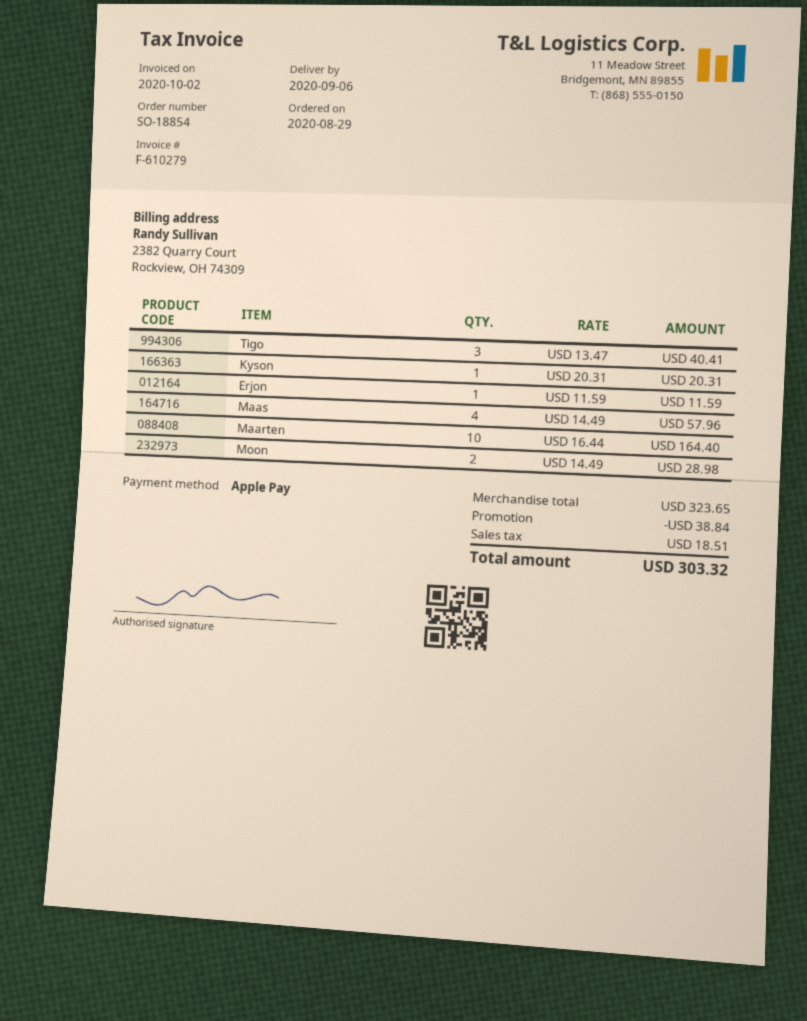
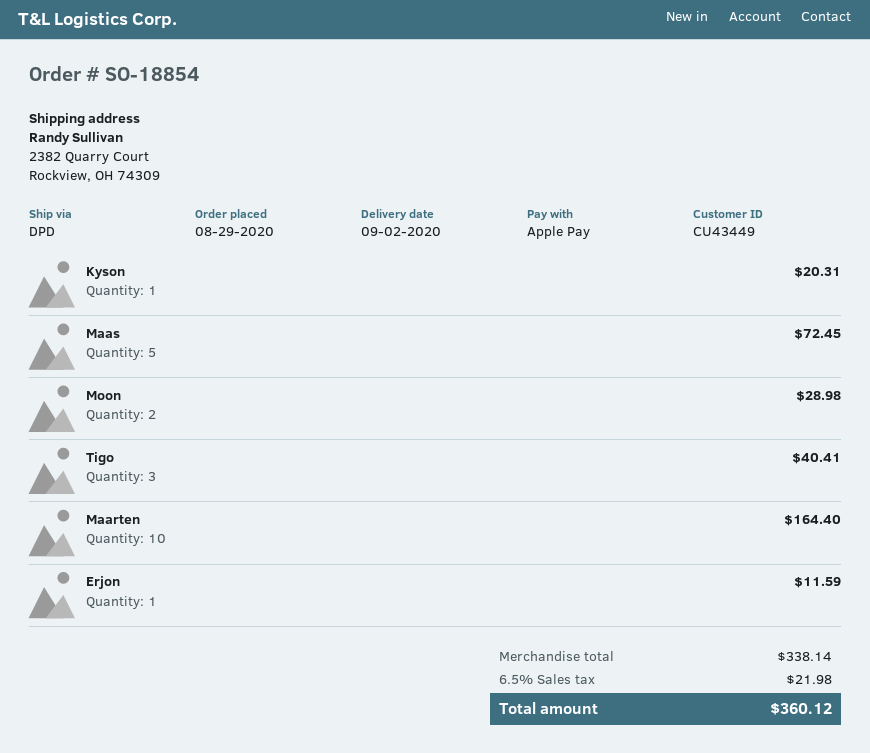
delivery date: 2020-09-06 -> 2020-09-02
Maas: 4 for 57.96 -> 5 for 72.45
subtotal: 323.65 -> 338.14
discount: 38.84 -> none
tax: 18.51 -> 21.98
total: 303.32 -> 360.12

